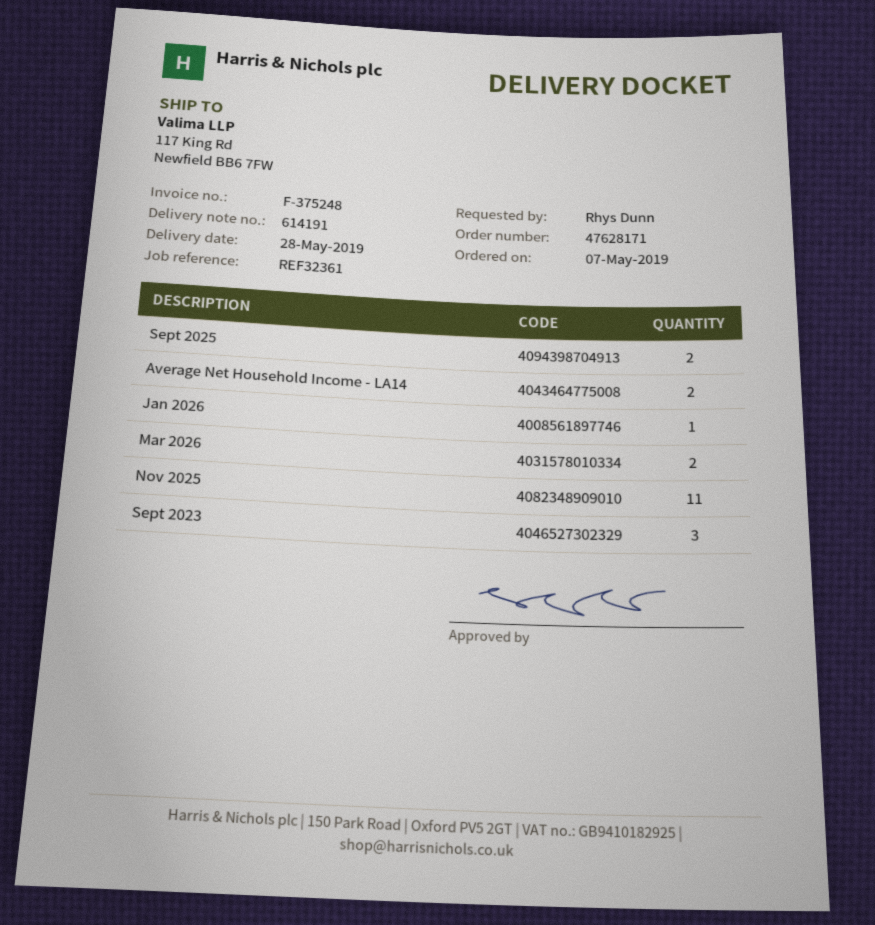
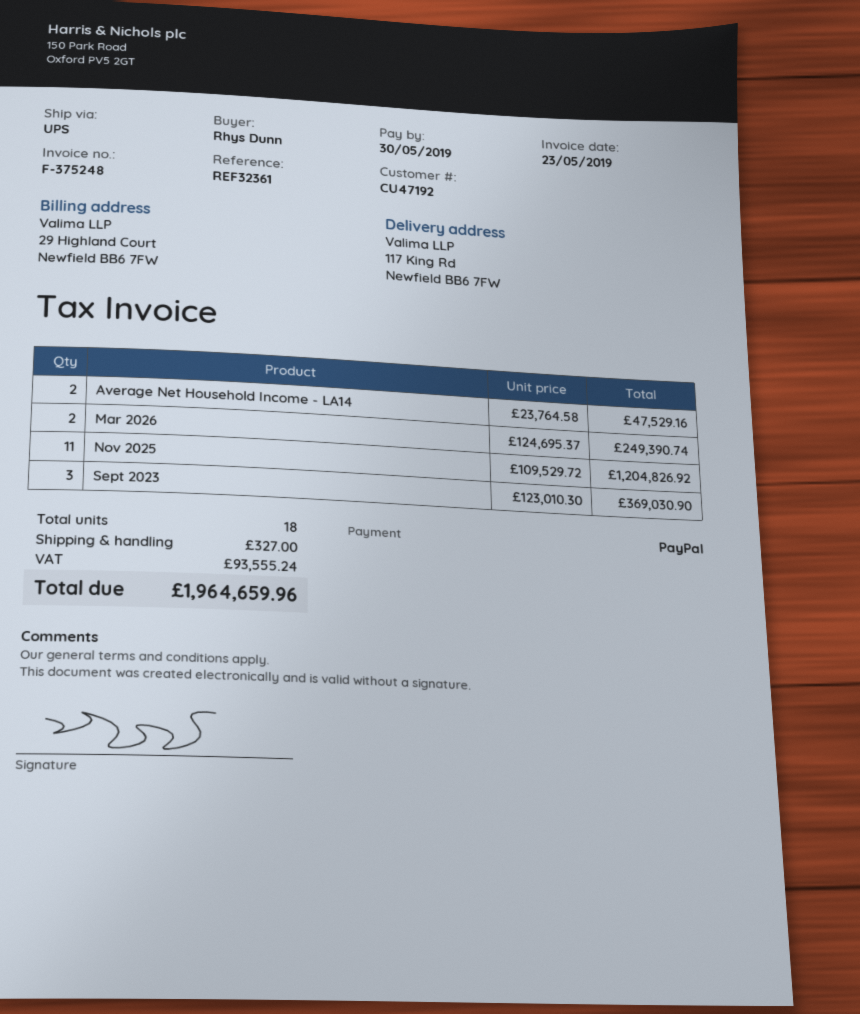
Sept 2025: 2 -> none
Jan 2026: 1 -> none

